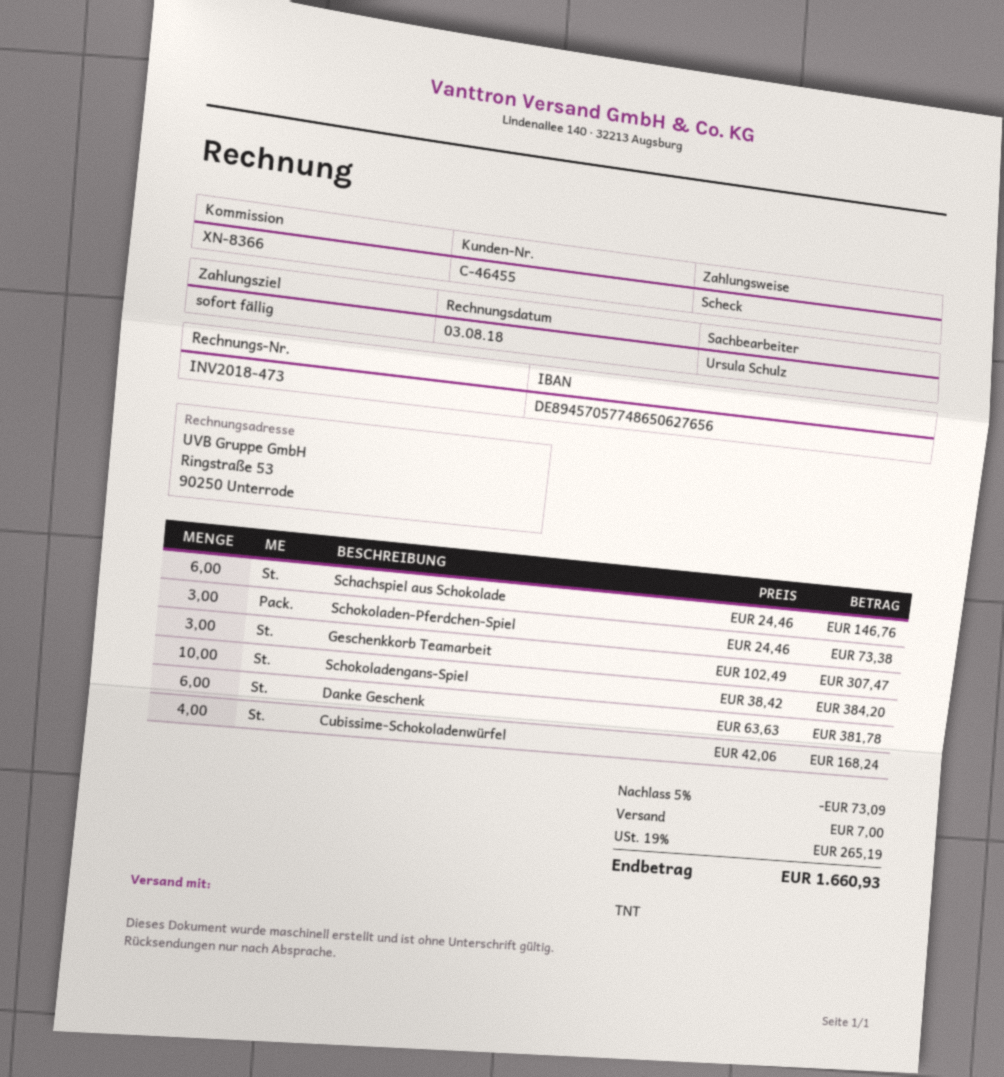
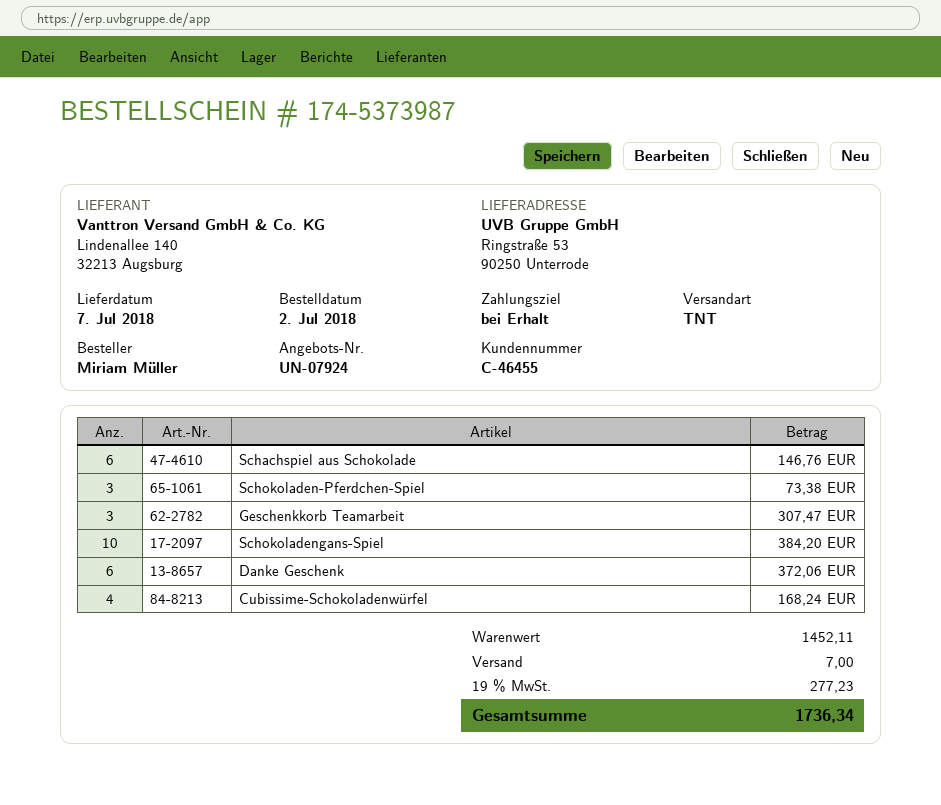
Danke Geschenk: 6 for 381.78 -> 6 for 372.06
discount: 5% = 73.09 -> none
tax: 19% = 265.19 -> 19% = 277.23
total: 1660.93 -> 1736.34

